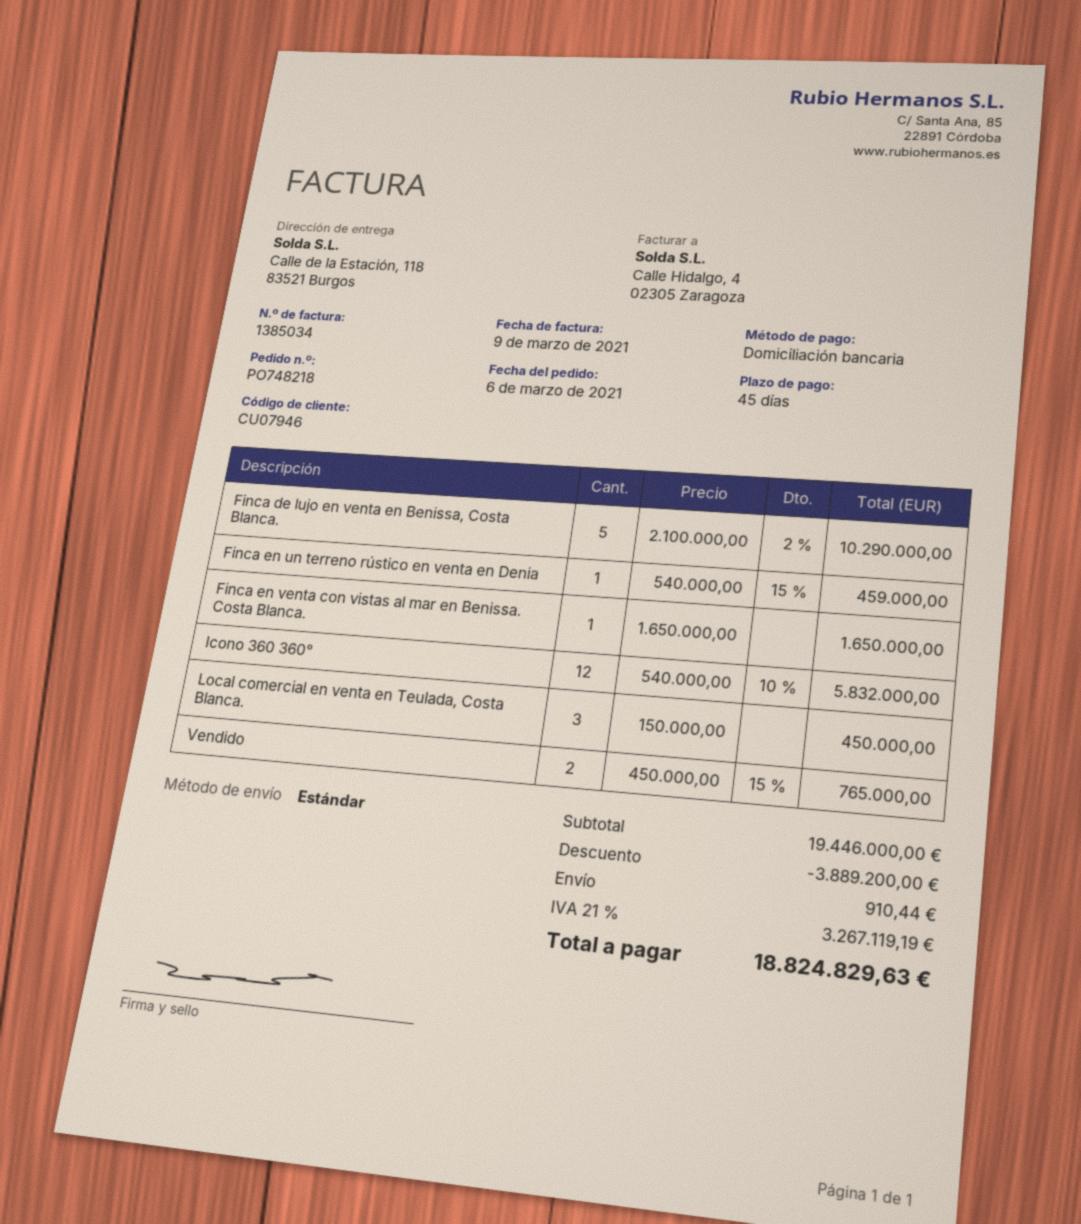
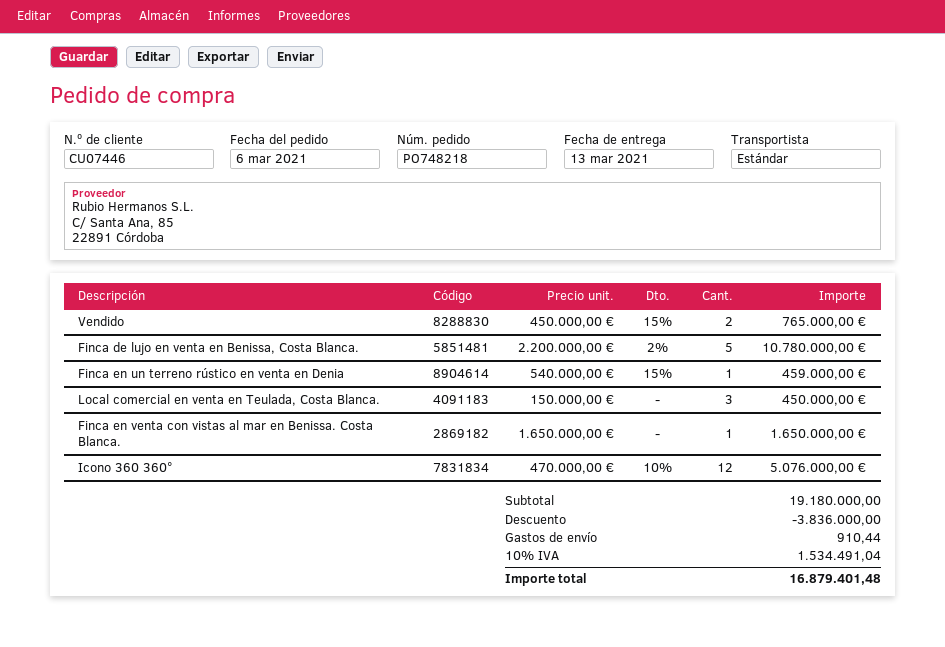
customer number: CU07946 -> CU07446
Finca de lujo en venta en Benissa, Costa Blanca.: 5 x 2100000.00 - 2% = 10290000.00 -> 5 x 2200000.00 - 2% = 10780000.00
Icono 360 360°: 12 x 540000.00 - 10% = 5832000.00 -> 12 x 470000.00 - 10% = 5076000.00
subtotal: 19446000.00 -> 19180000.00
discount: 3889200.00 -> 3836000.00
tax: 21% = 3267119.19 -> 10% = 1534491.04
total: 18824829.63 -> 16879401.48

